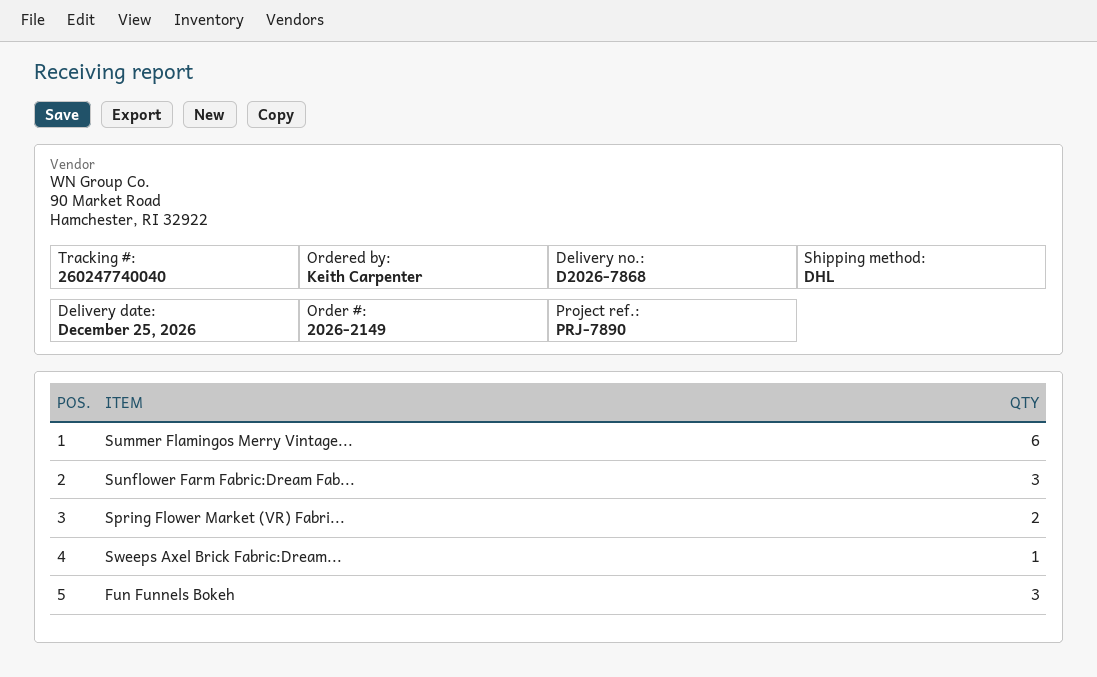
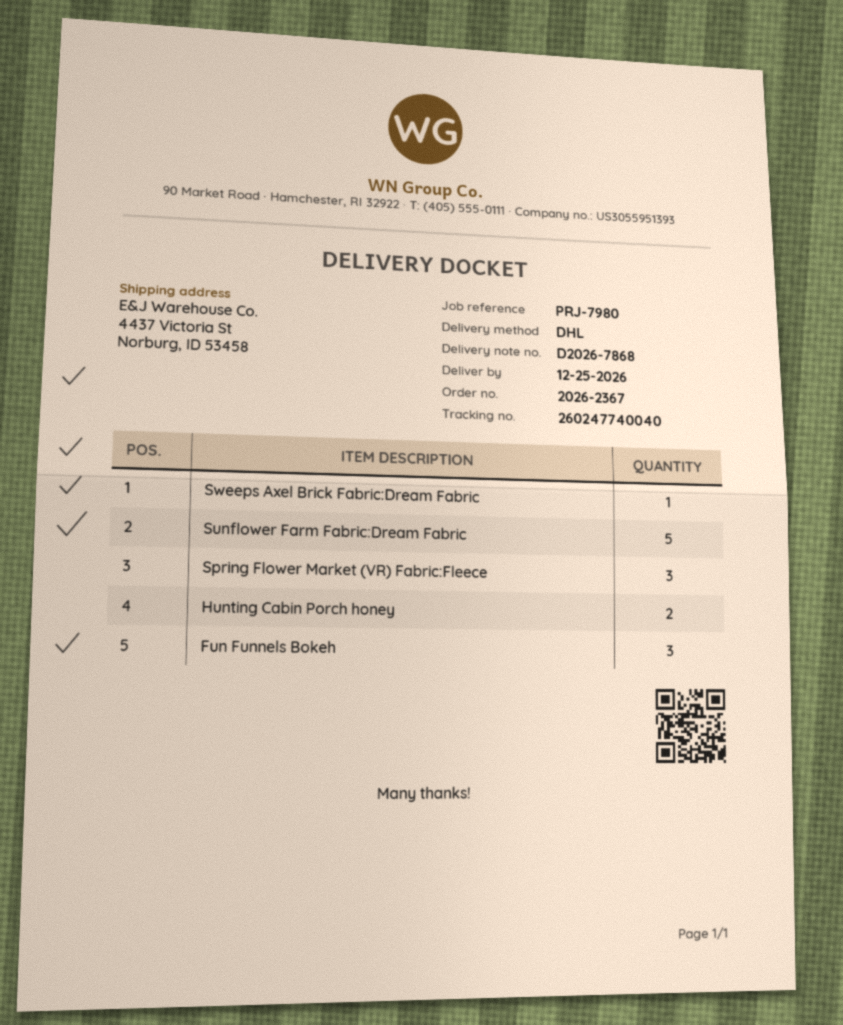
order number: 2026-2149 -> 2026-2367
reference: PRJ-7890 -> PRJ-7980
Summer Flamingos Merry Vintage...: 6 -> none
Sunflower Farm Fabric:Dream Fab...: 3 -> 5
Spring Flower Market (VR) Fabri...: 2 -> 3
Hunting Cabin Porch honey: none -> 2

